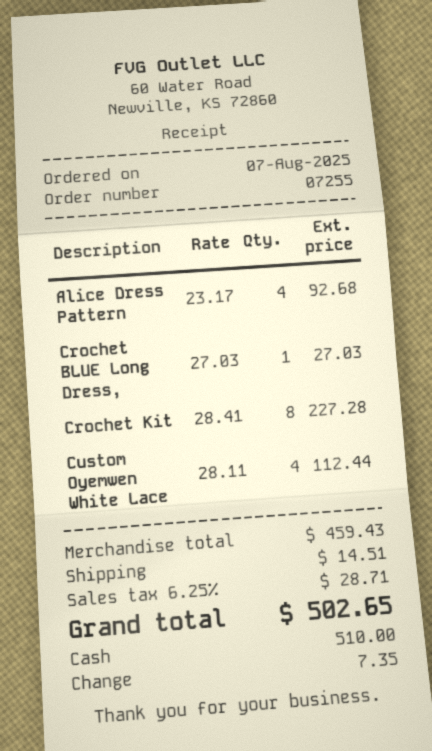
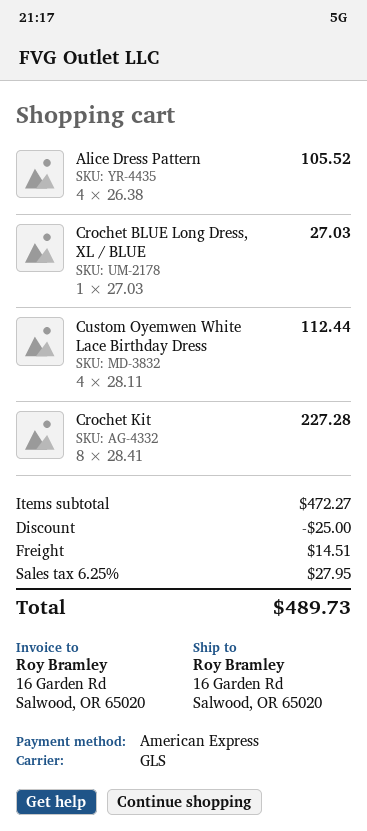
payment method: cash -> American Express
Alice Dress Pattern: 4 x 23.17 = 92.68 -> 4 x 26.38 = 105.52
subtotal: 459.43 -> 472.27
discount: none -> 25.00
tax: 6.25% = 28.71 -> 6.25% = 27.95
total: 502.65 -> 489.73

